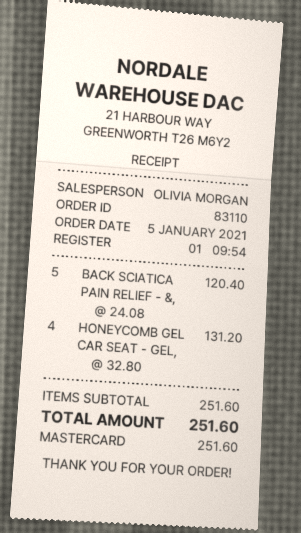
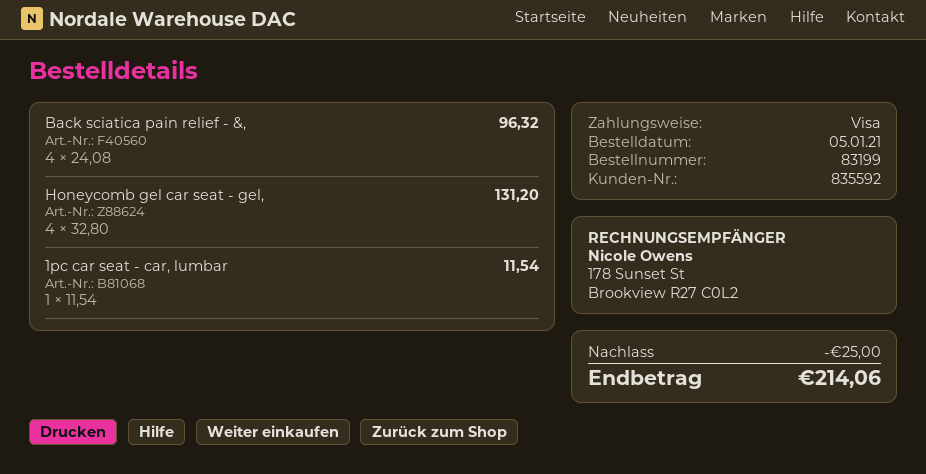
order number: 83110 -> 83199
payment method: Mastercard -> Visa
BACK SCIATICA PAIN RELIEF - &,: 5 x 24.08 = 120.40 -> 4 x 24.08 = 96.32
1pc car seat - car, lumbar: none -> 1 x 11.54 = 11.54
discount: none -> 25.00
total: 251.60 -> 214.06

